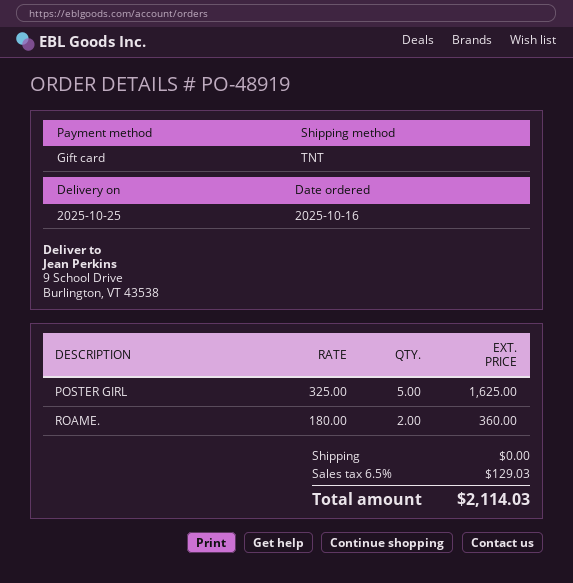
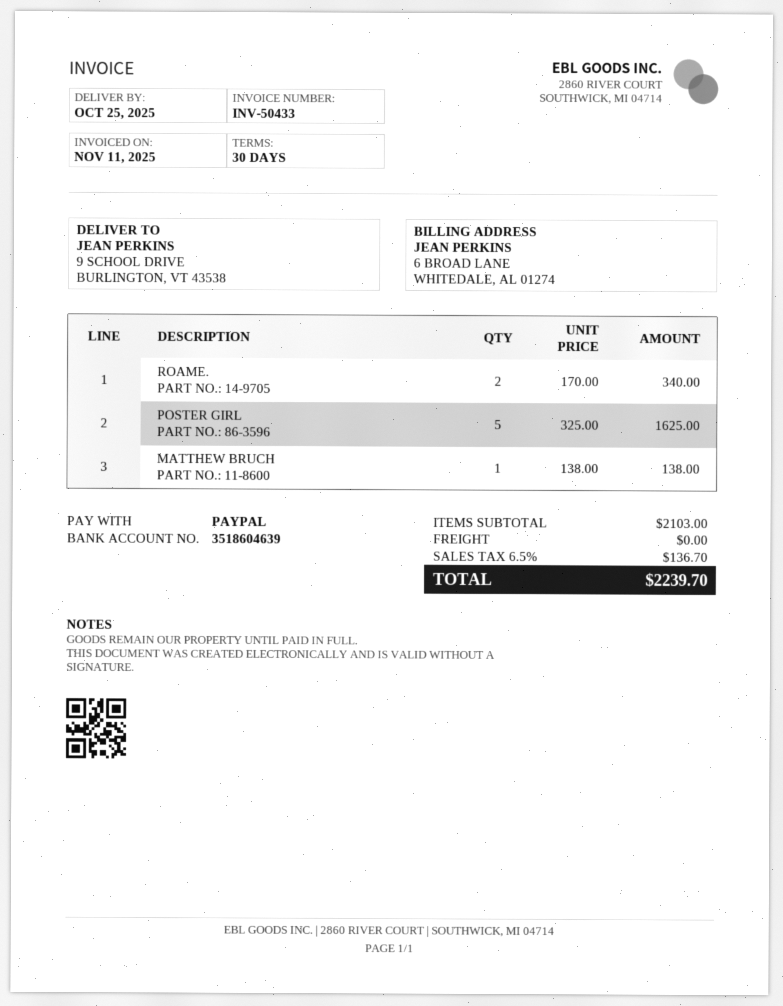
payment method: gift card -> PayPal
ROAME.: 2 x 180.00 = 360.00 -> 2 x 170.00 = 340.00
MATTHEW BRUCH: none -> 1 x 138.00 = 138.00
tax: 6.5% = 129.03 -> 6.5% = 136.70
total: 2114.03 -> 2239.70

